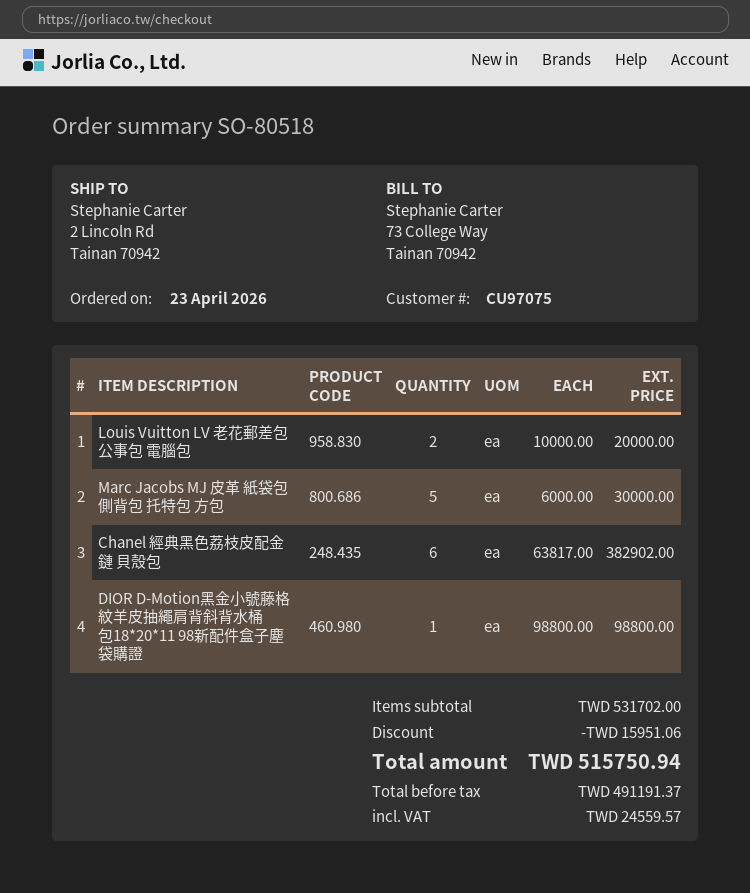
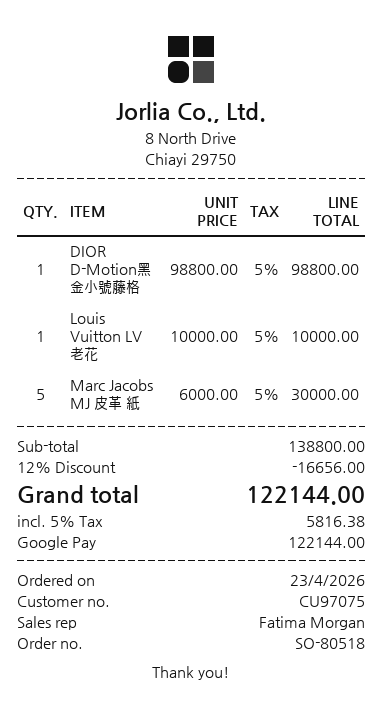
Louis Vuitton LV 老花郵差包 公事包 電腦包: 2 x 10000.00 = 20000.00 -> 1 x 10000.00 = 10000.00
Chanel 經典黑色荔枝皮配金鏈 貝殼包: 6 x 63817.00 = 382902.00 -> none
subtotal: 531702.00 -> 138800.00
discount: 15951.06 -> 16656.00
tax: 24559.57 -> 5816.38
total: 515750.94 -> 122144.00

